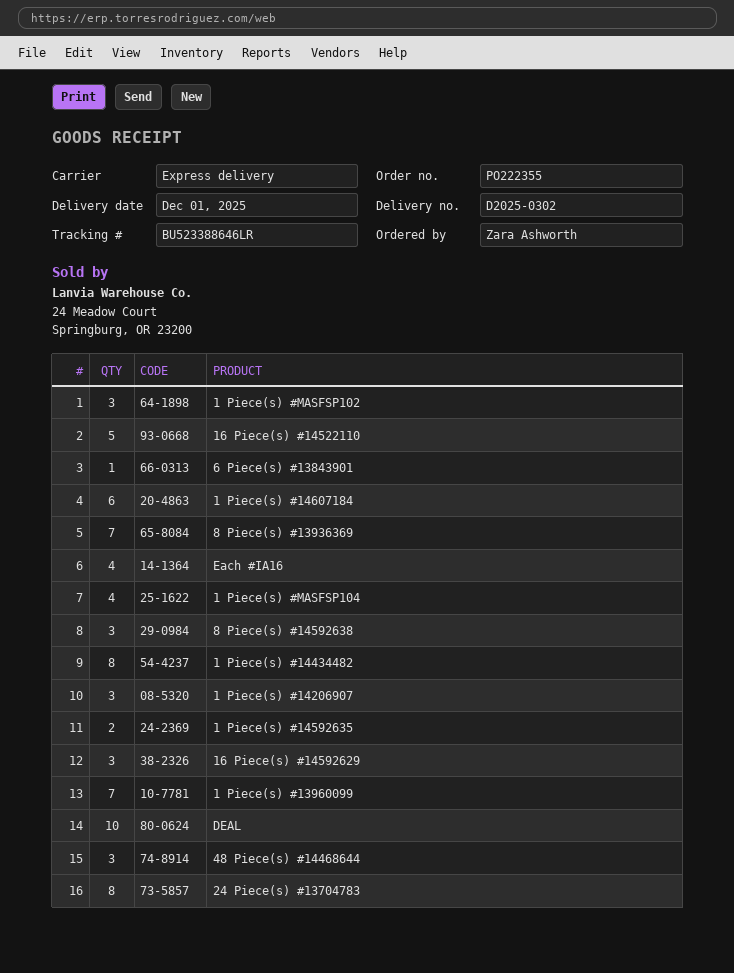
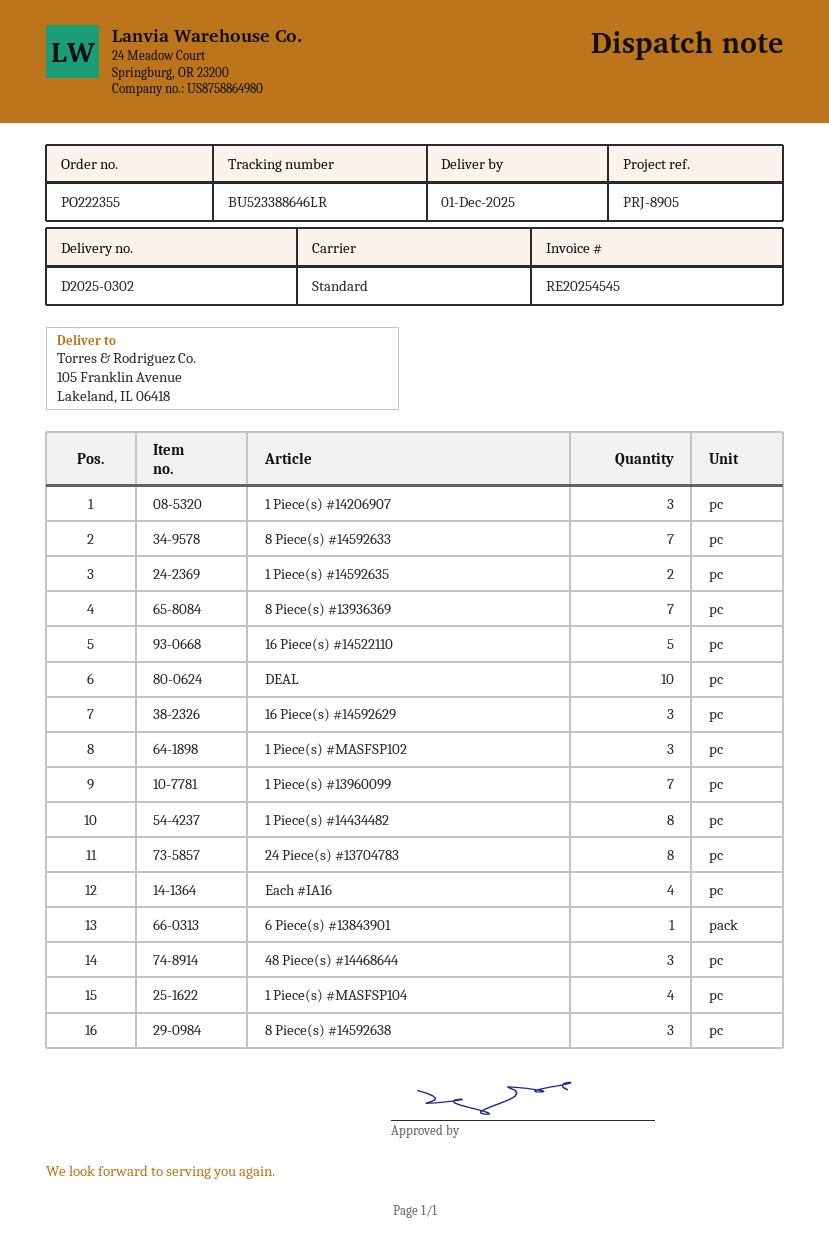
shipping method: express -> standard
1 Piece(s) #14607184: 6 -> none
8 Piece(s) #14592633: none -> 7

